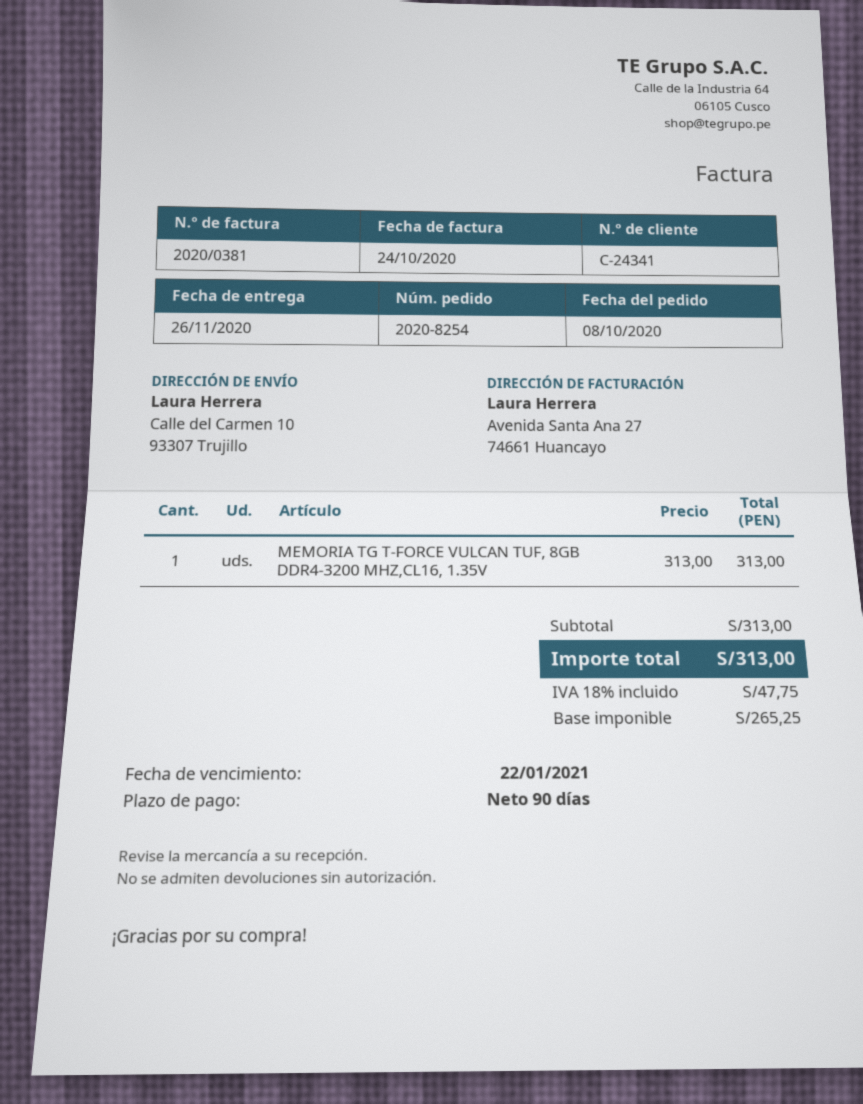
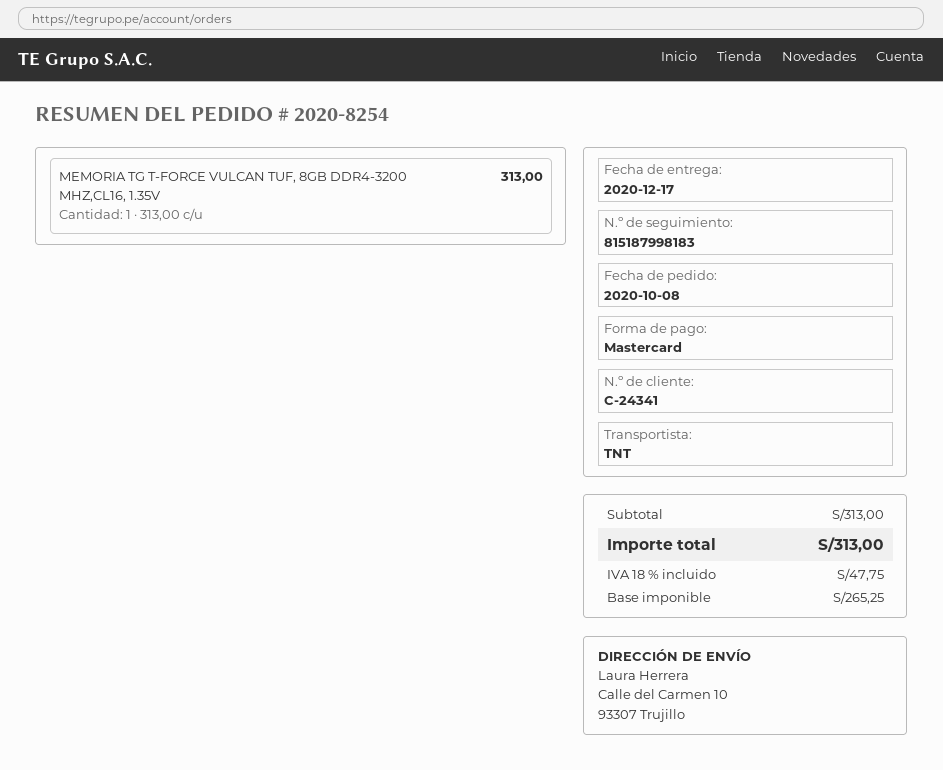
delivery date: 2020-11-26 -> 2020-12-17

